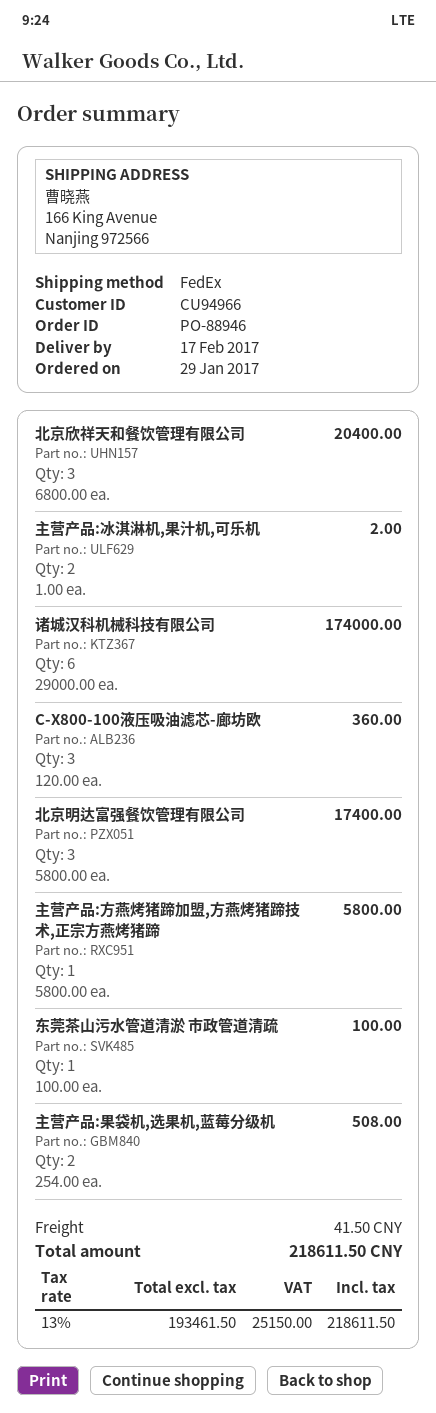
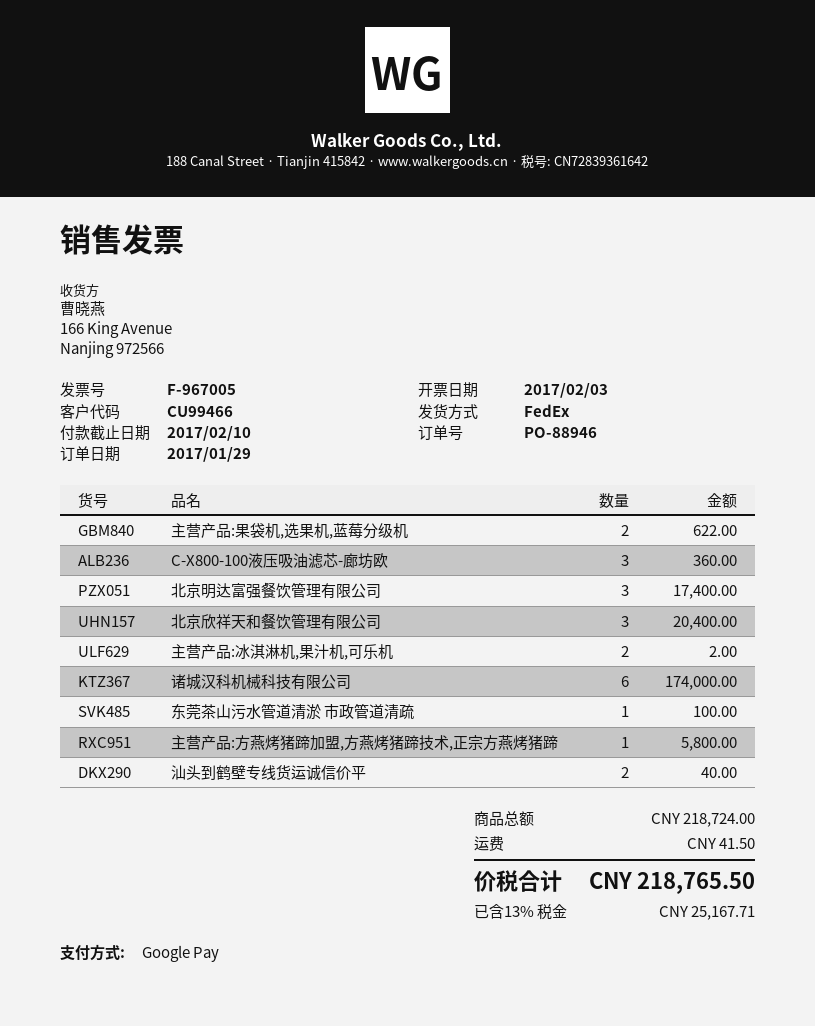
customer number: CU94966 -> CU99466
主营产品:果袋机,选果机,蓝莓分级机: 2 for 508.00 -> 2 for 622.00
汕头到鹤壁专线货运诚信价平: none -> 2 for 40.00
tax: 13% = 25150.00 -> 13% = 25167.71
total: 218611.50 -> 218765.50

